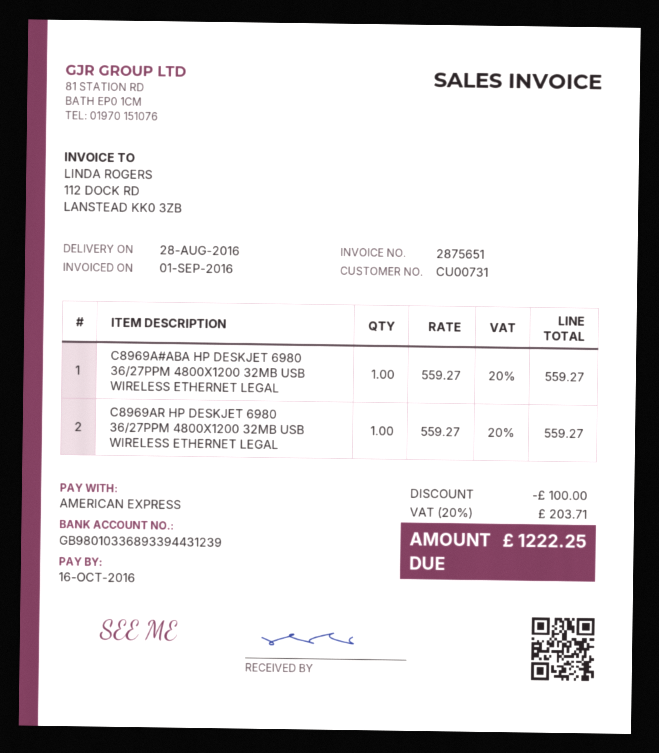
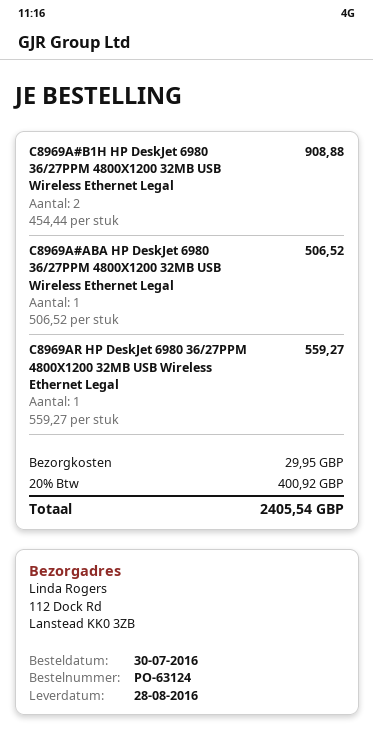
C8969A#ABA HP DESKJET 6980 36/27PPM 4800X1200 32MB USB WIRELESS ETHERNET LEGAL: 1 x 559.27 = 559.27 -> 1 x 506.52 = 506.52
C8969A#B1H HP DeskJet 6980 36/27PPM 4800X1200 32MB USB Wireless Ethernet Legal: none -> 2 x 454.44 = 908.88
discount: 100.00 -> none
shipping: none -> 29.95
tax: 20% = 203.71 -> 20% = 400.92
total: 1222.25 -> 2405.54

